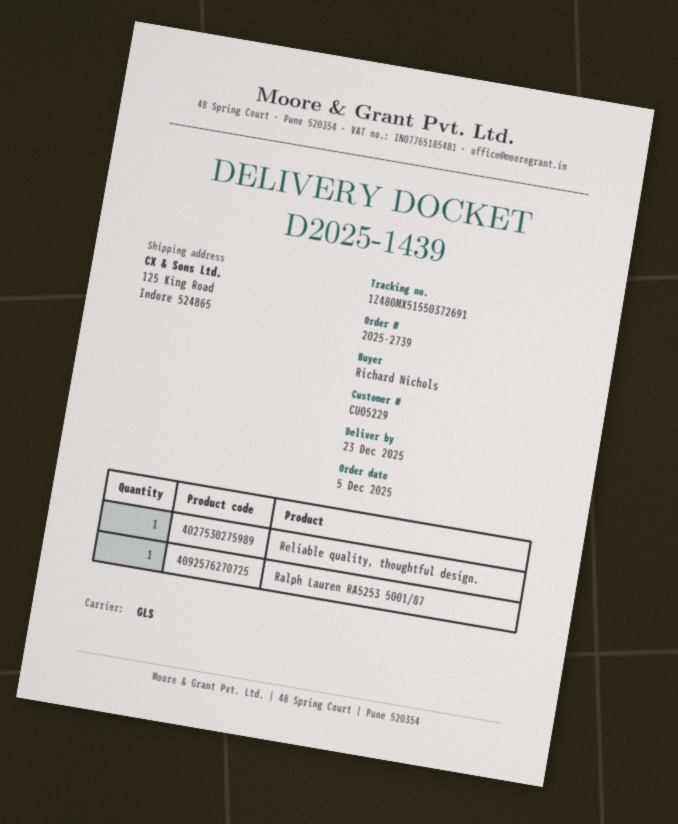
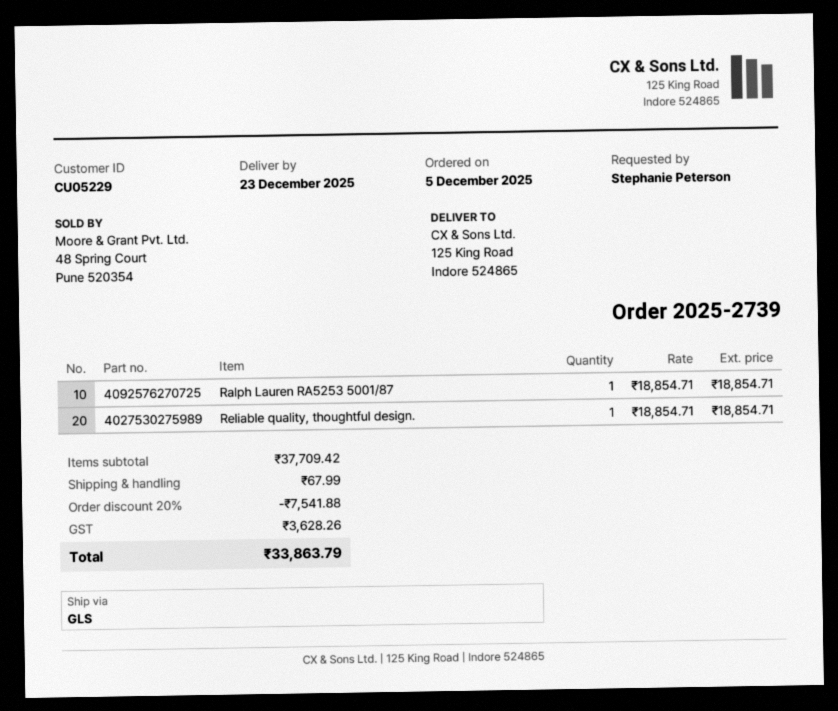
ordered by: Richard Nichols -> Stephanie Peterson

